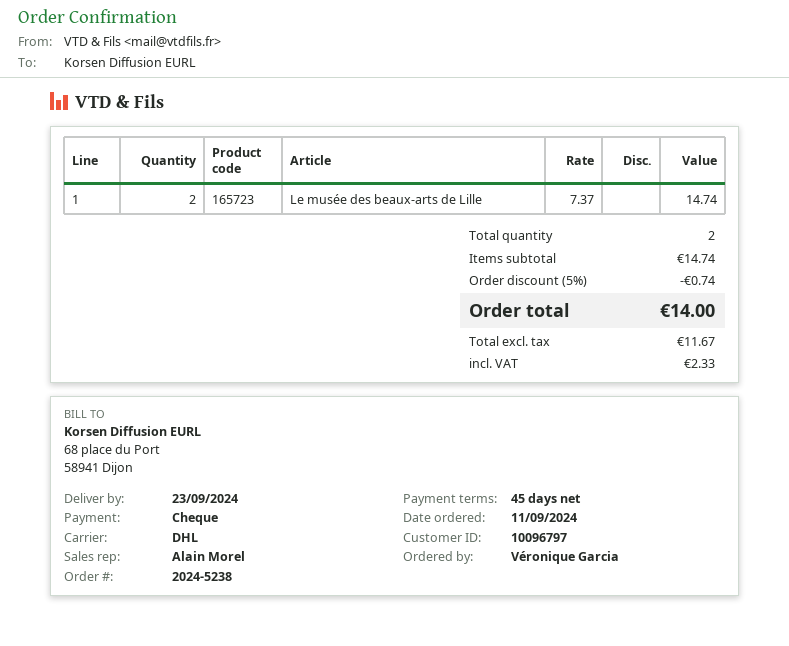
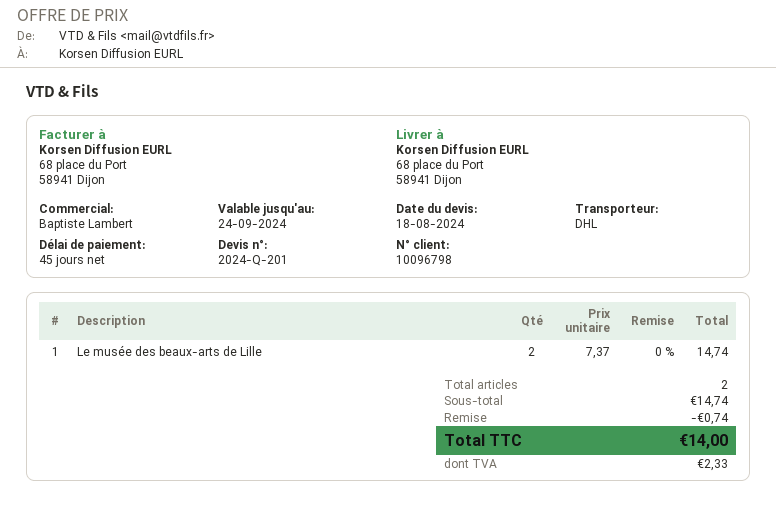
customer number: 10096797 -> 10096798
sales rep: Alain Morel -> Baptiste Lambert

